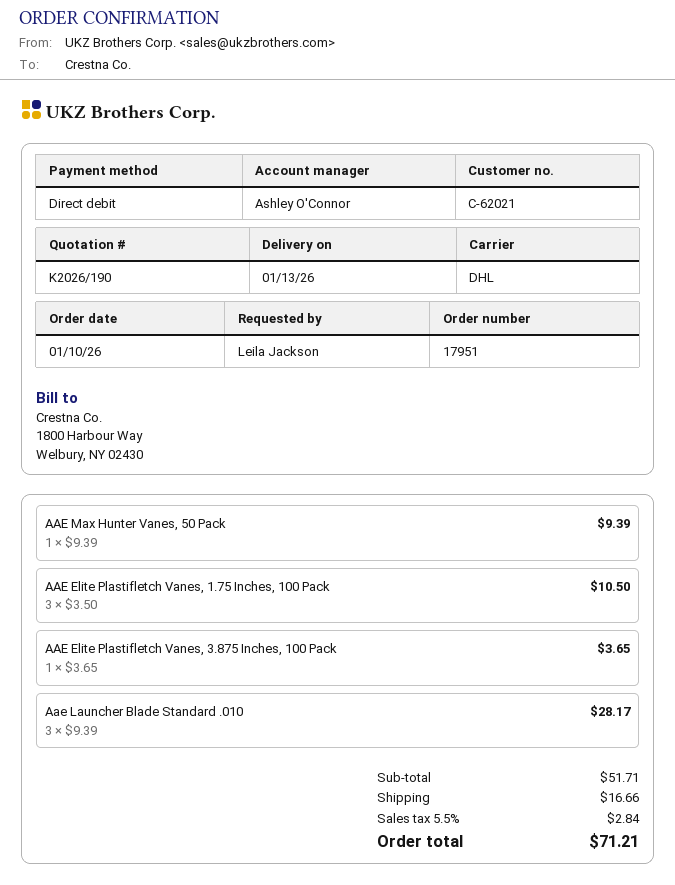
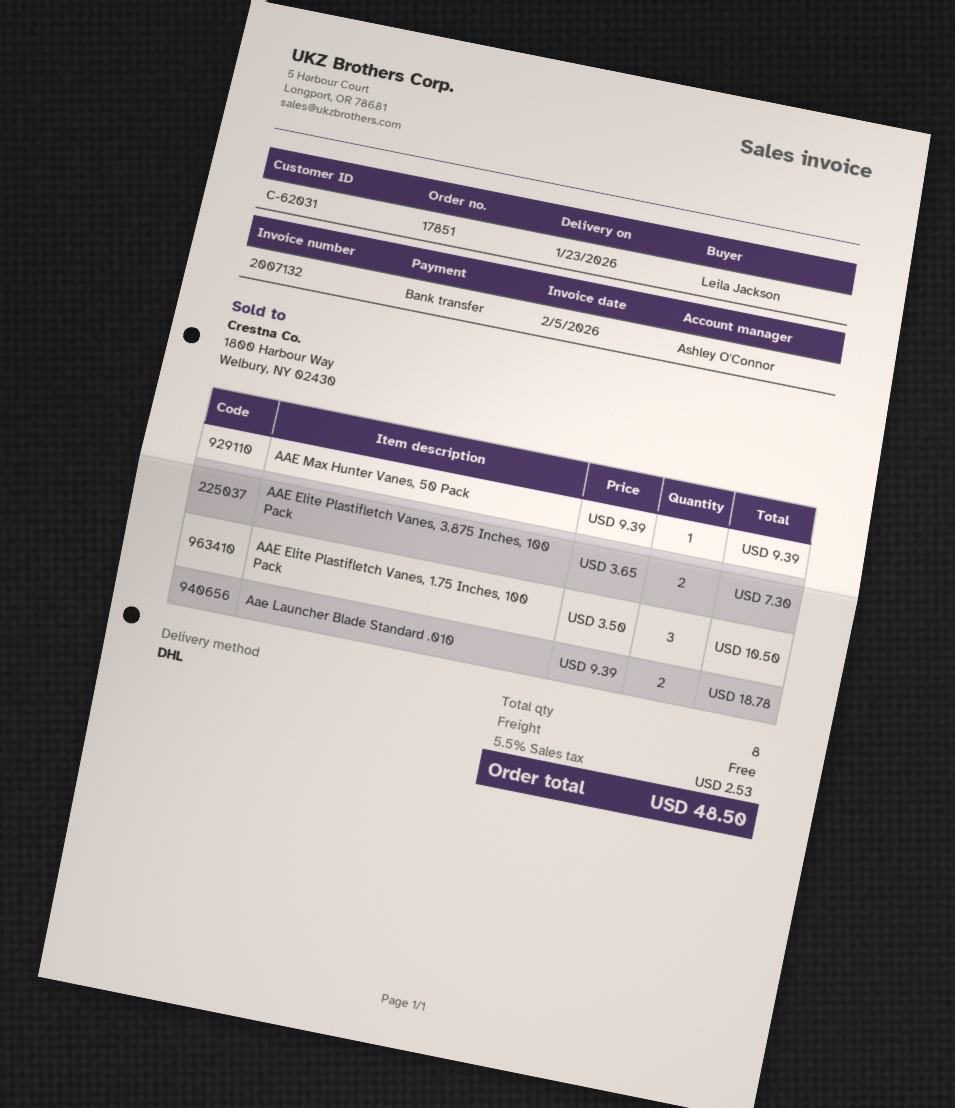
order number: 17951 -> 17851
delivery date: 2026-01-13 -> 2026-01-23
customer number: C-62021 -> C-62031
payment method: direct debit -> bank transfer
AAE Elite Plastifletch Vanes, 3.875 Inches, 100 Pack: 1 x 3.65 = 3.65 -> 2 x 3.65 = 7.30
Aae Launcher Blade Standard .010: 3 x 9.39 = 28.17 -> 2 x 9.39 = 18.78
shipping: 16.66 -> 0.00
tax: 5.5% = 2.84 -> 5.5% = 2.53
total: 71.21 -> 48.50

